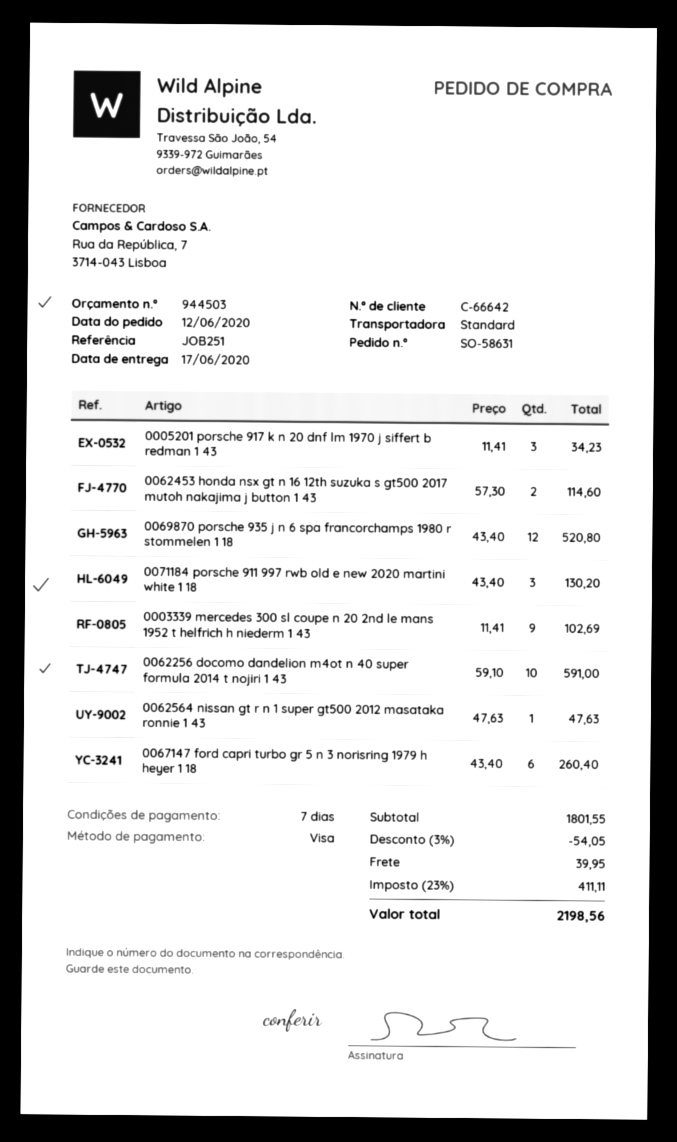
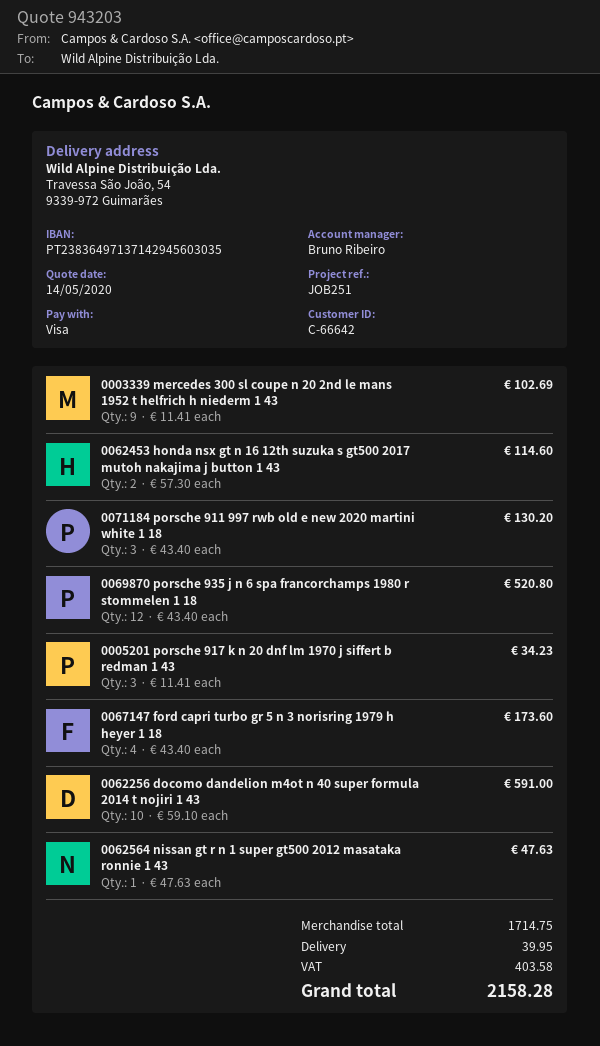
quote number: 944503 -> 943203
0067147 ford capri turbo gr 5 n 3 norisring 1979 h heyer 1 18: 6 x 43.40 = 260.40 -> 4 x 43.40 = 173.60
subtotal: 1801.55 -> 1714.75
discount: 3% = 54.05 -> none
tax: 411.11 -> 403.58
total: 2198.56 -> 2158.28

